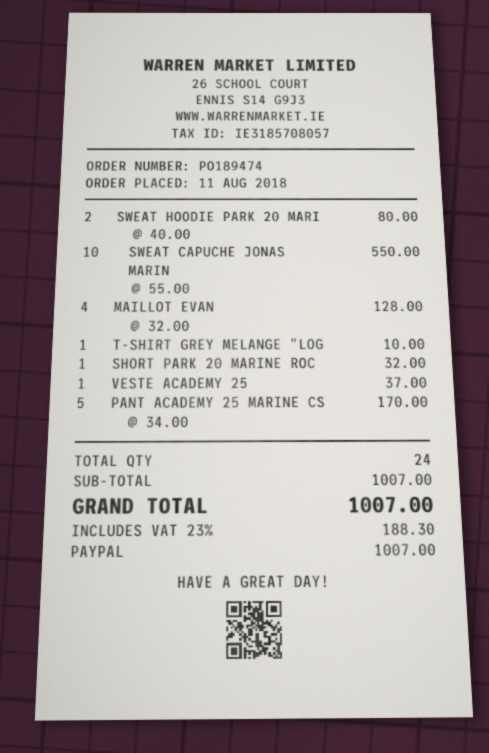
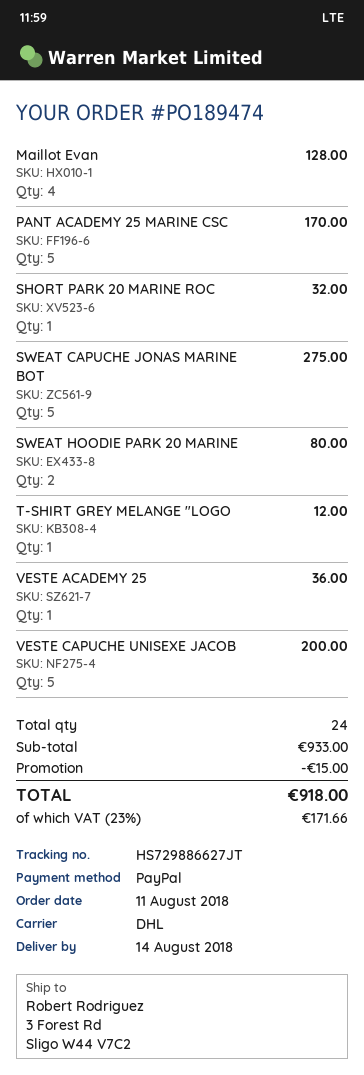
SWEAT CAPUCHE JONAS MARIN: 10 for 550.00 -> 5 for 275.00
T-SHIRT GREY MELANGE "LOG: 1 for 10.00 -> 1 for 12.00
VESTE ACADEMY 25: 1 for 37.00 -> 1 for 36.00
VESTE CAPUCHE UNISEXE JACOB: none -> 5 for 200.00
subtotal: 1007.00 -> 933.00
discount: none -> 15.00
tax: 23% = 188.30 -> 23% = 171.66
total: 1007.00 -> 918.00

